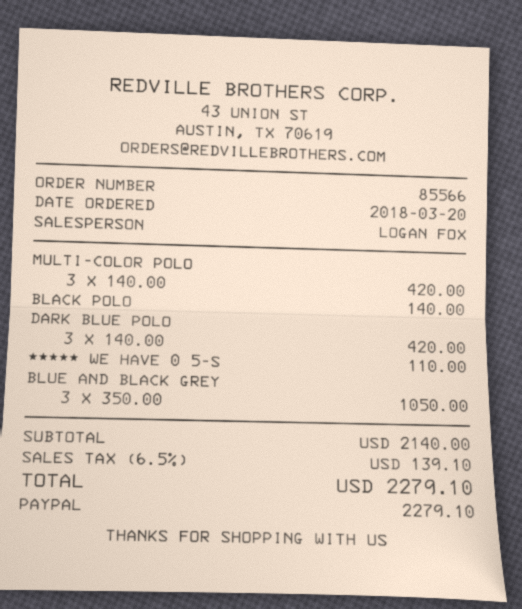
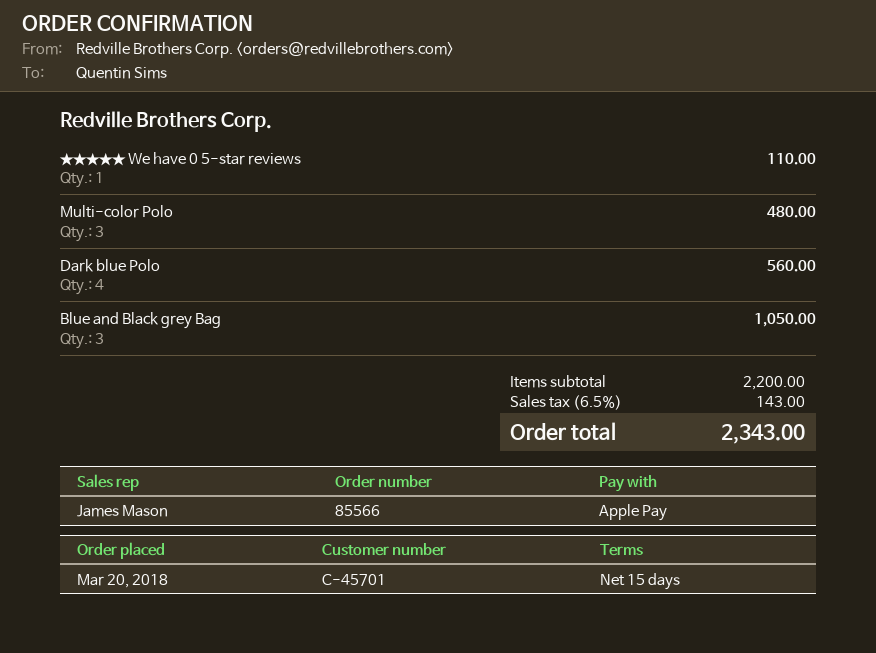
sales rep: LOGAN FOX -> James Mason
payment method: PayPal -> Apple Pay
MULTI-COLOR POLO: 3 for 420.00 -> 3 for 480.00
BLACK POLO: 1 for 140.00 -> none
DARK BLUE POLO: 3 for 420.00 -> 4 for 560.00
subtotal: 2140.00 -> 2200.00
tax: 6.5% = 139.10 -> 6.5% = 143.00
total: 2279.10 -> 2343.00

